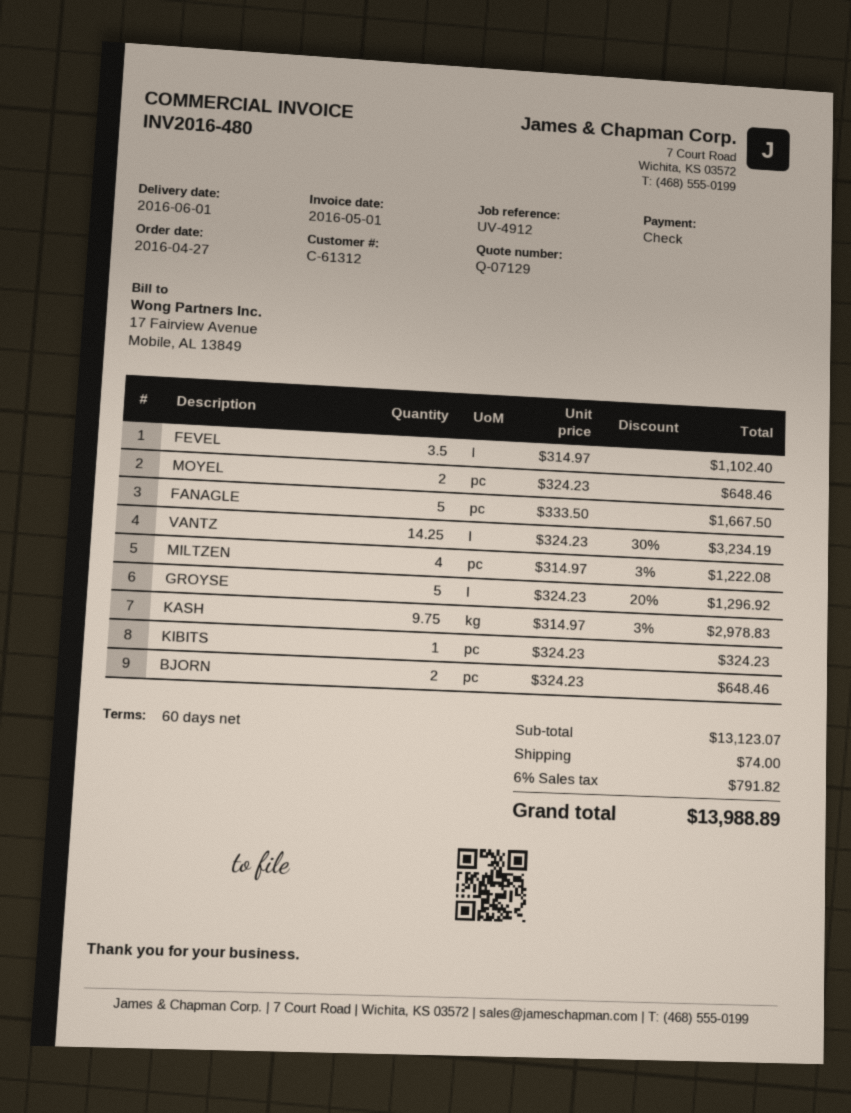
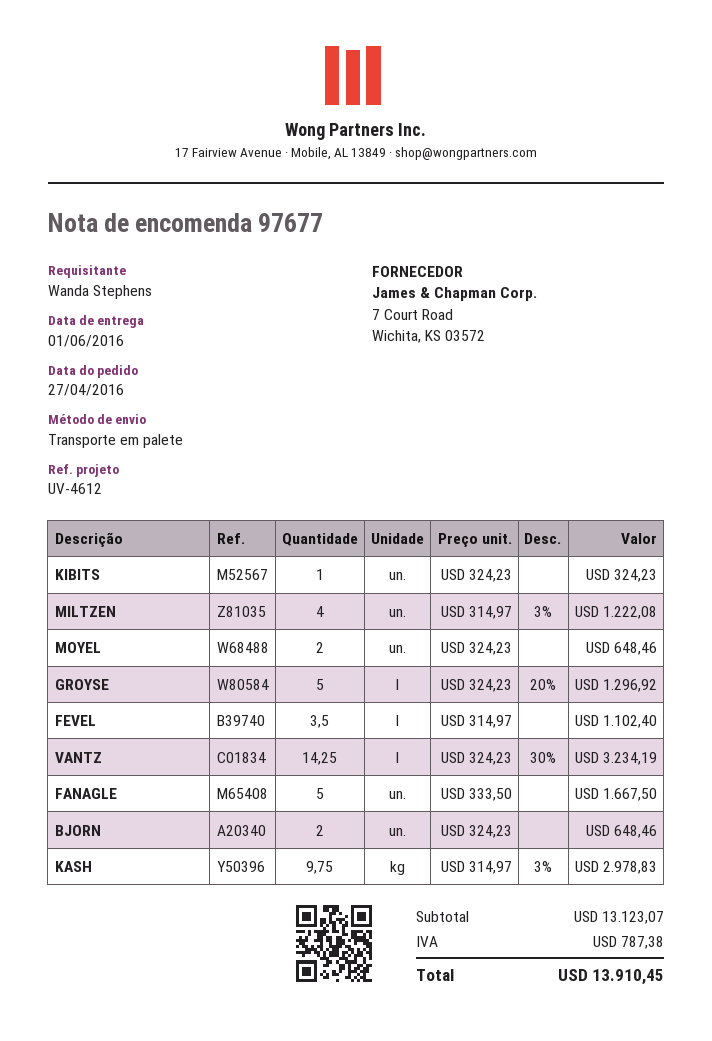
reference: UV-4912 -> UV-4612
shipping: 74.00 -> none
tax: 791.82 -> 787.38
total: 13988.89 -> 13910.45

